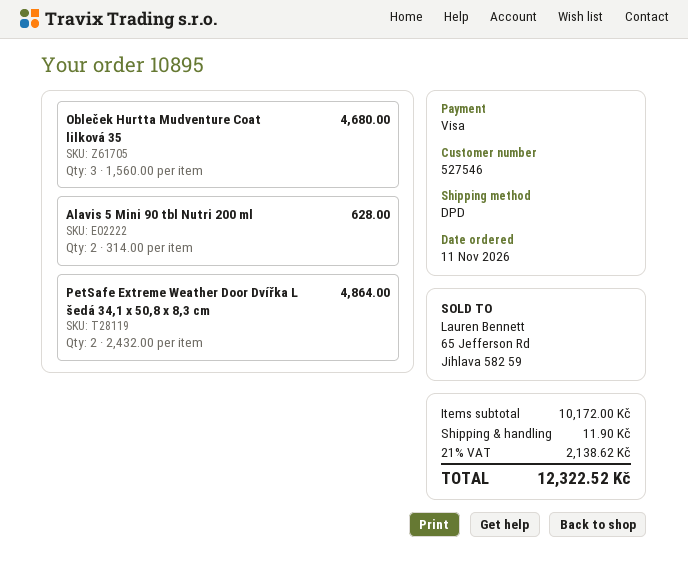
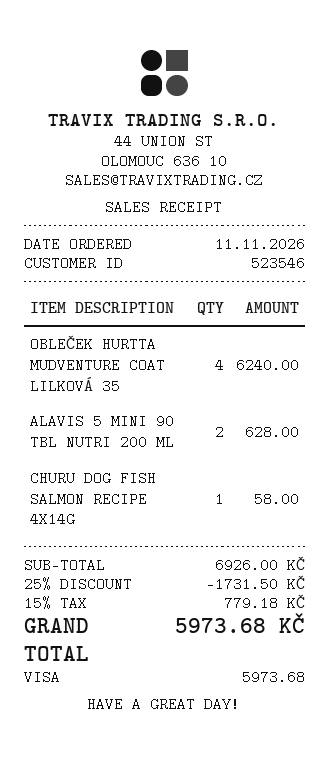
customer number: 527546 -> 523546
Obleček Hurtta Mudventure Coat lilková 35: 3 for 4680.00 -> 4 for 6240.00
PetSafe Extreme Weather Door Dvířka L šedá 34,1 x 50,8 x 8,3 cm: 2 for 4864.00 -> none
CHURU DOG FISH SALMON RECIPE 4X14G: none -> 1 for 58.00
subtotal: 10172.00 -> 6926.00
discount: none -> 25% = 1731.50
shipping: 11.90 -> none
tax: 21% = 2138.62 -> 15% = 779.18
total: 12322.52 -> 5973.68

